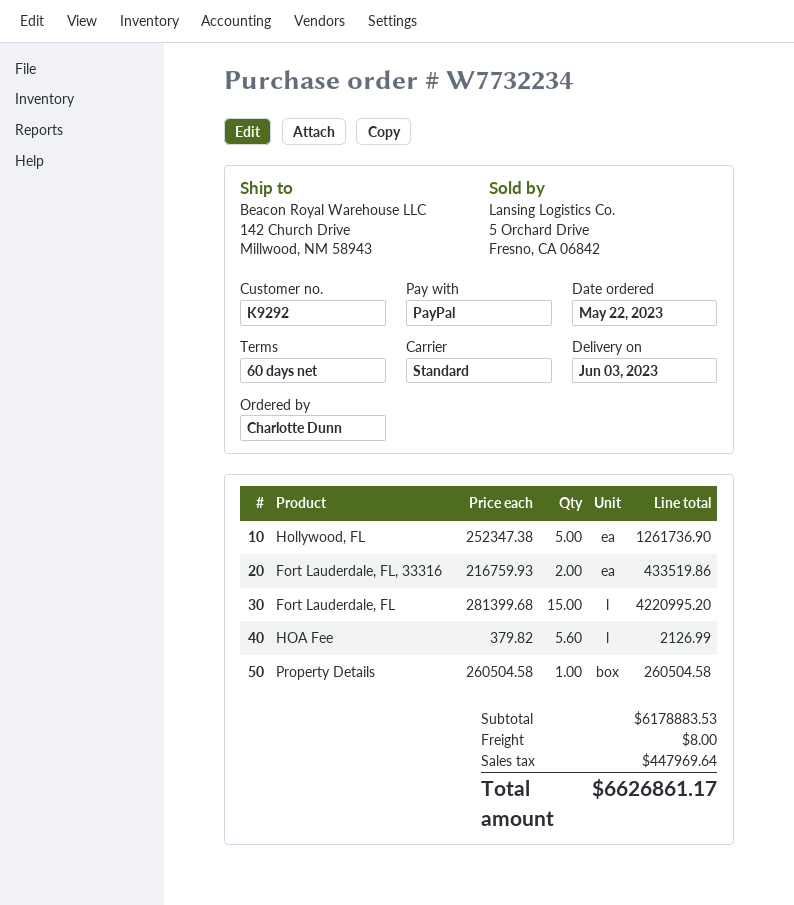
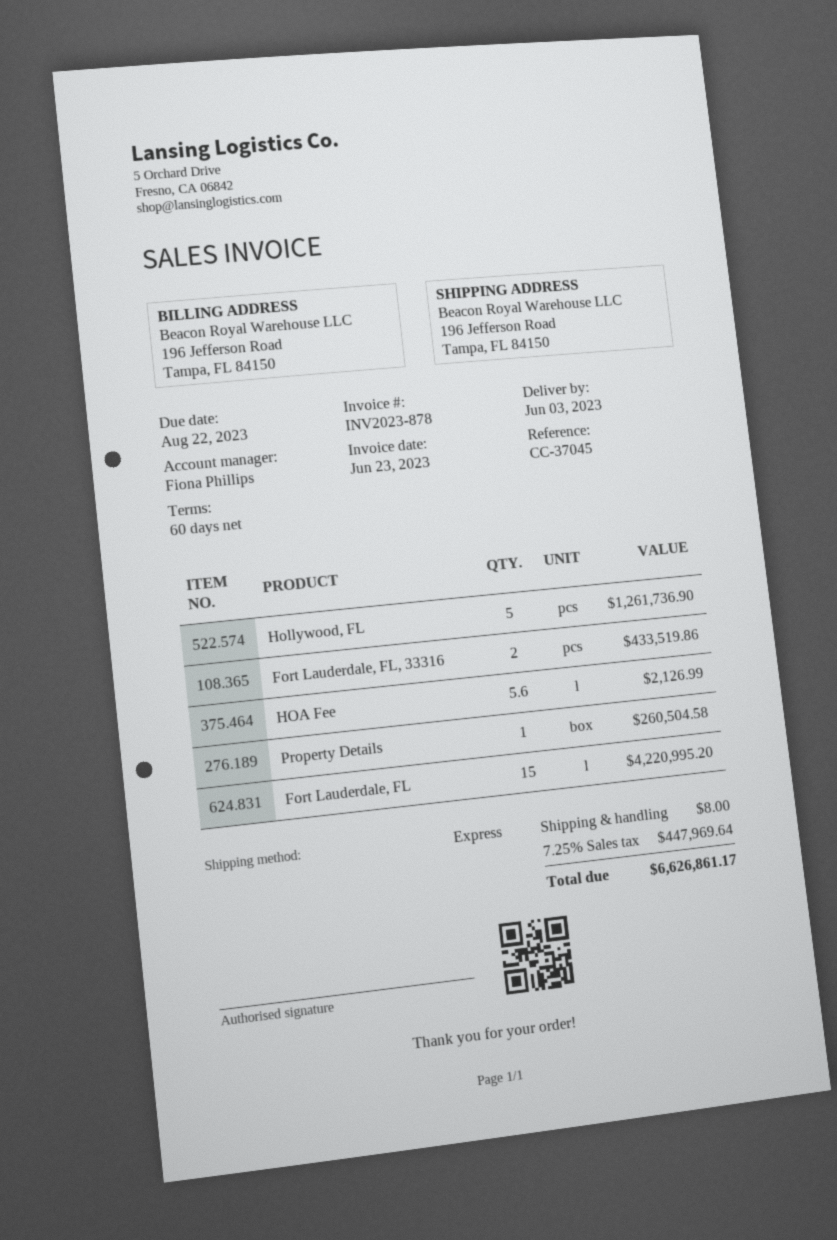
shipping method: standard -> express
ship to: 142 Church Drive, Millwood, NM 58943 -> 196 Jefferson Road, Tampa, FL 84150

